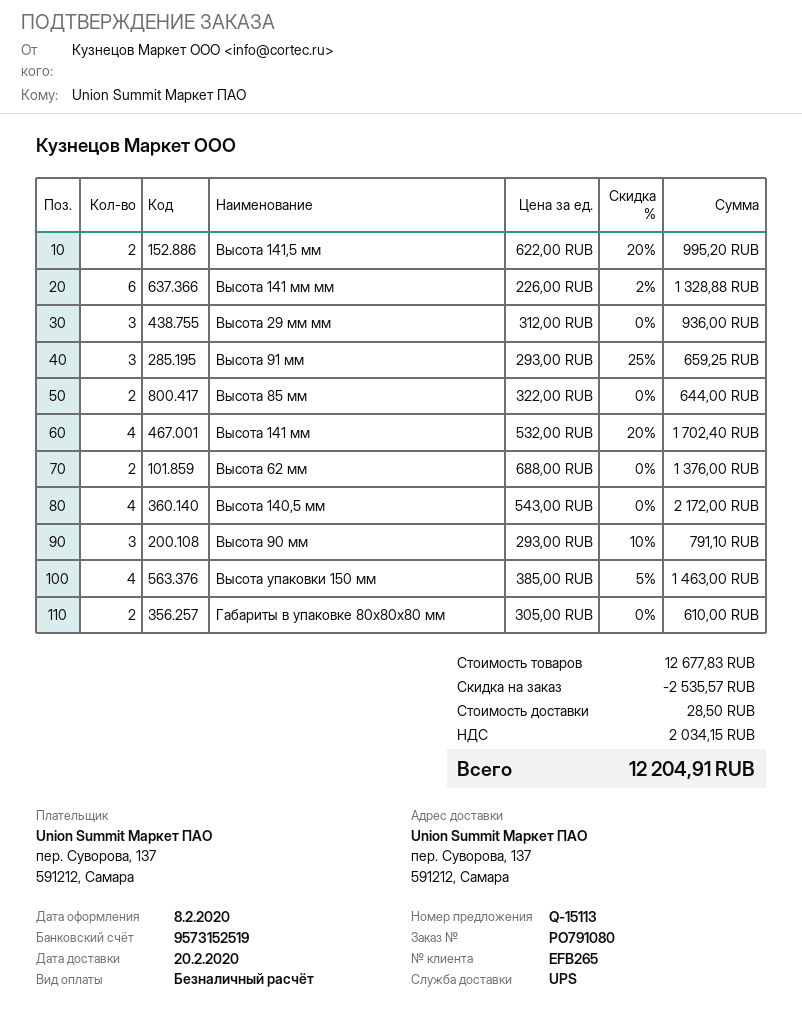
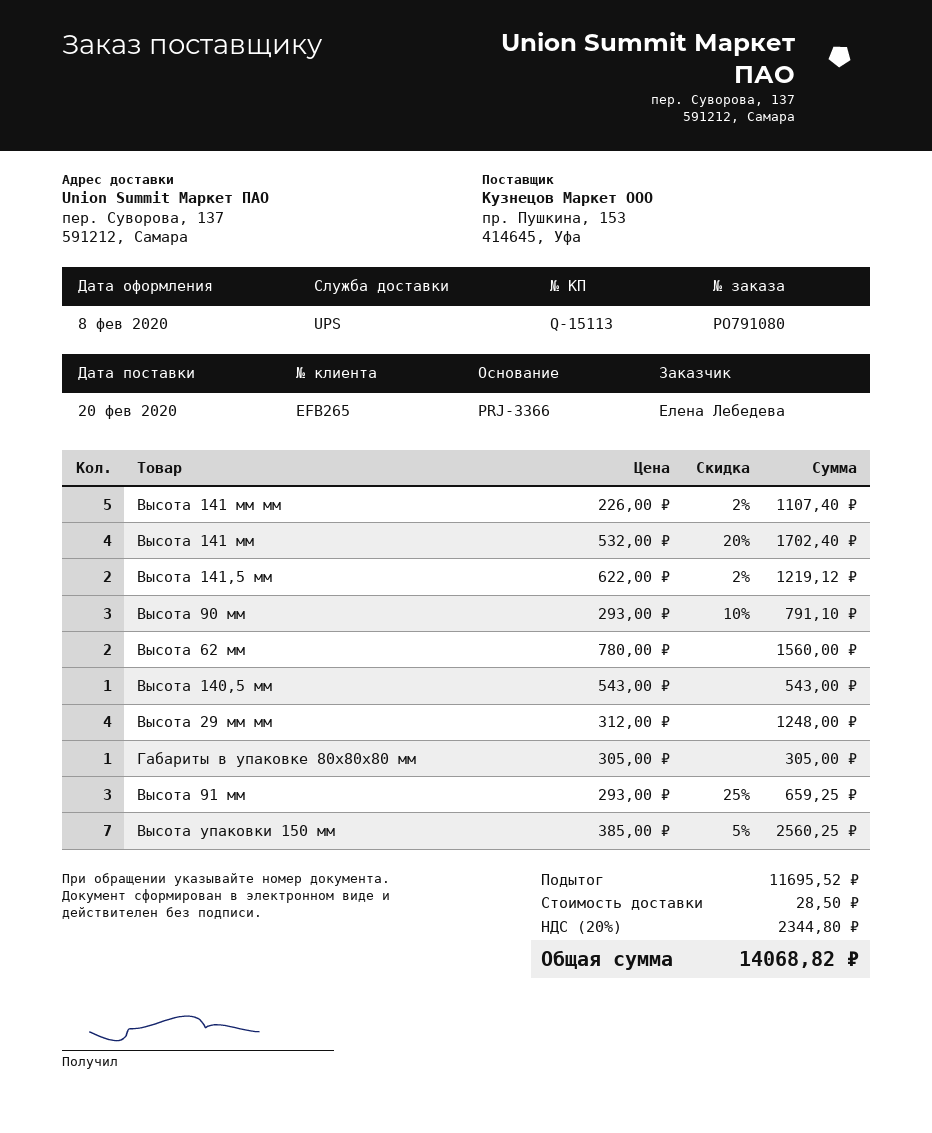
Высота 141,5 мм: 2 x 622.00 - 20% = 995.20 -> 2 x 622.00 - 2% = 1219.12
Высота 141 мм мм: 6 x 226.00 - 2% = 1328.88 -> 5 x 226.00 - 2% = 1107.40
Высота 29 мм мм: 3 x 312.00 = 936.00 -> 4 x 312.00 = 1248.00
Высота 85 мм: 2 x 322.00 = 644.00 -> none
Высота 62 мм: 2 x 688.00 = 1376.00 -> 2 x 780.00 = 1560.00
Высота 140,5 мм: 4 x 543.00 = 2172.00 -> 1 x 543.00 = 543.00
Высота упаковки 150 мм: 4 x 385.00 - 5% = 1463.00 -> 7 x 385.00 - 5% = 2560.25
Габариты в упаковке 80x80x80 мм: 2 x 305.00 = 610.00 -> 1 x 305.00 = 305.00
subtotal: 12677.83 -> 11695.52
discount: 2535.57 -> none
tax: 2034.15 -> 2344.80
total: 12204.91 -> 14068.82

